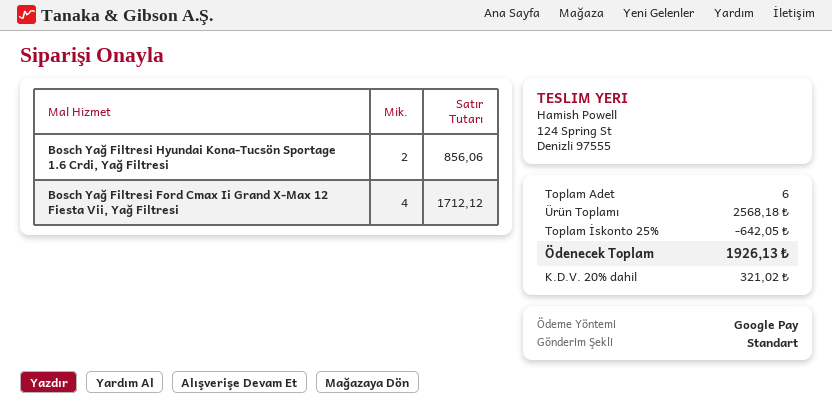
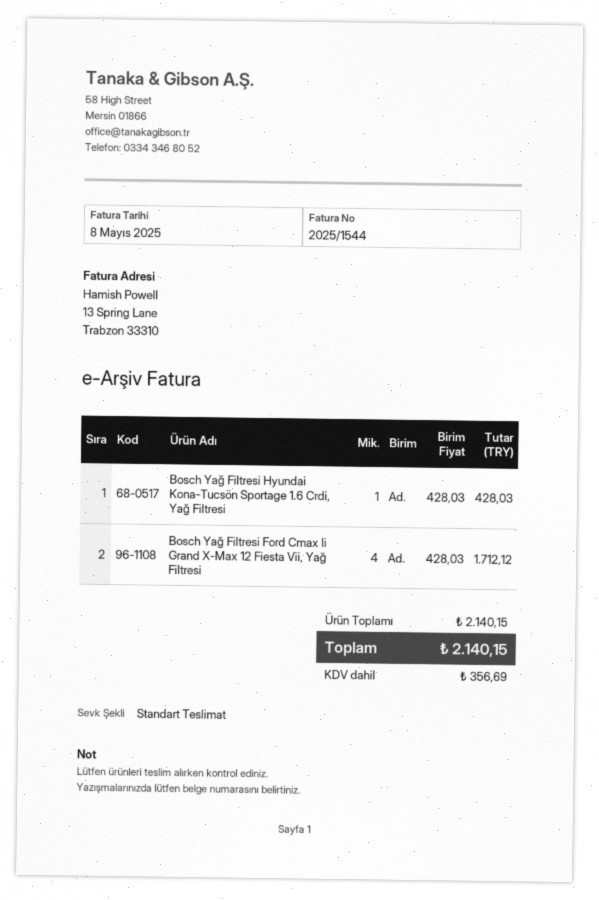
Bosch Yağ Filtresi Hyundai Kona-Tucsön Sportage 1.6 Crdi, Yağ Filtresi: 2 for 856.06 -> 1 for 428.03
subtotal: 2568.18 -> 2140.15
discount: 25% = 642.05 -> none
tax: 321.02 -> 356.69
total: 1926.13 -> 2140.15

